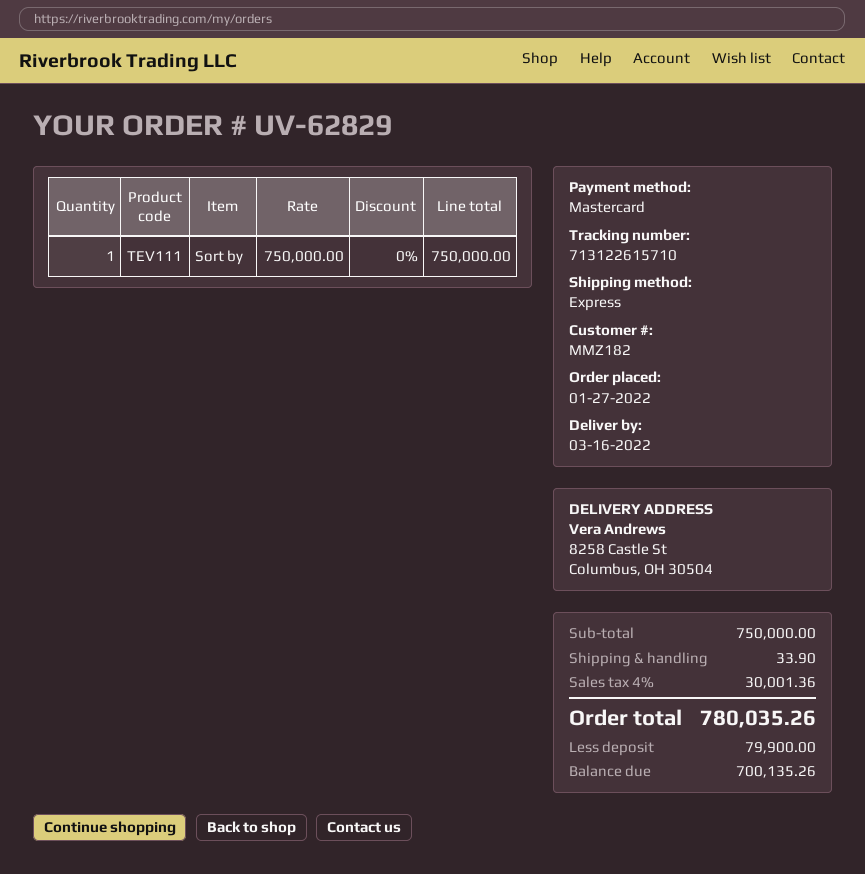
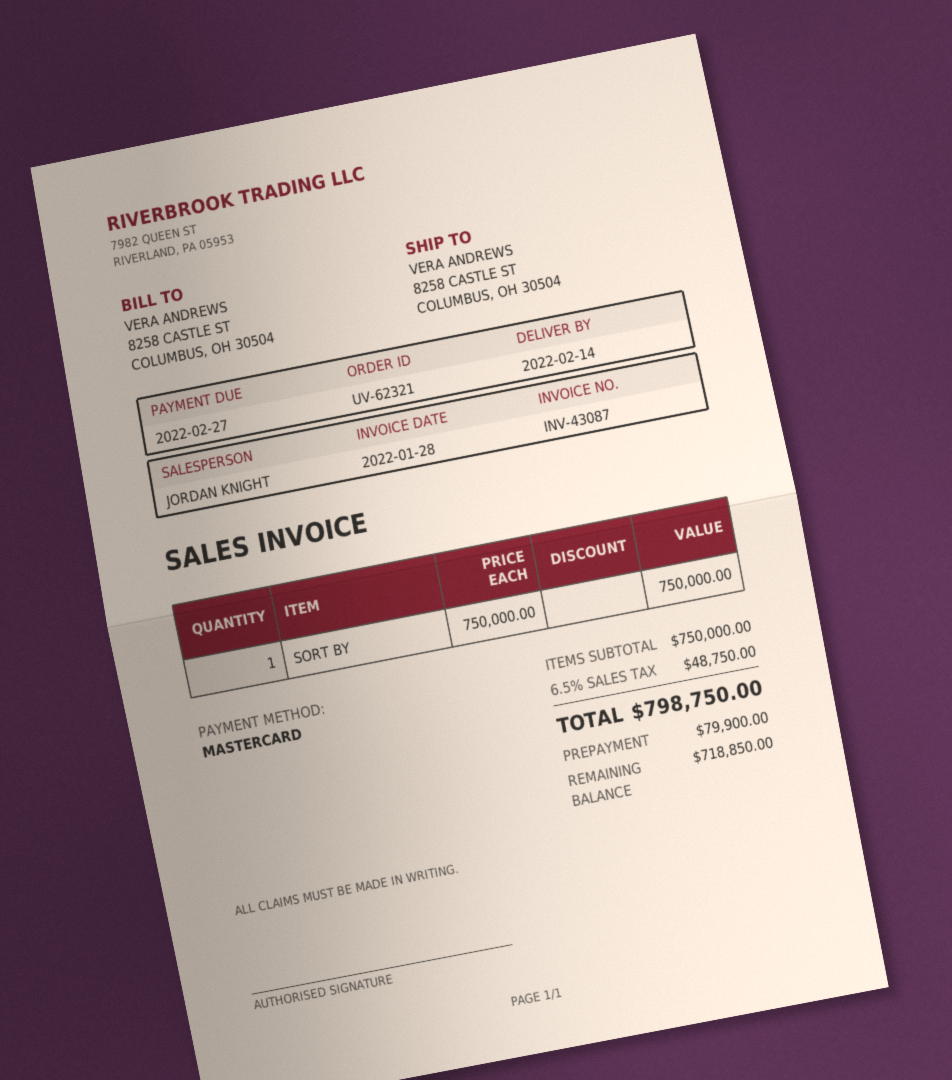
order number: UV-62829 -> UV-62321
delivery date: 2022-03-16 -> 2022-02-14
shipping: 33.90 -> none
tax: 4% = 30001.36 -> 6.5% = 48750.00
total: 780035.26 -> 798750.00
balance: 700135.26 -> 718850.00

